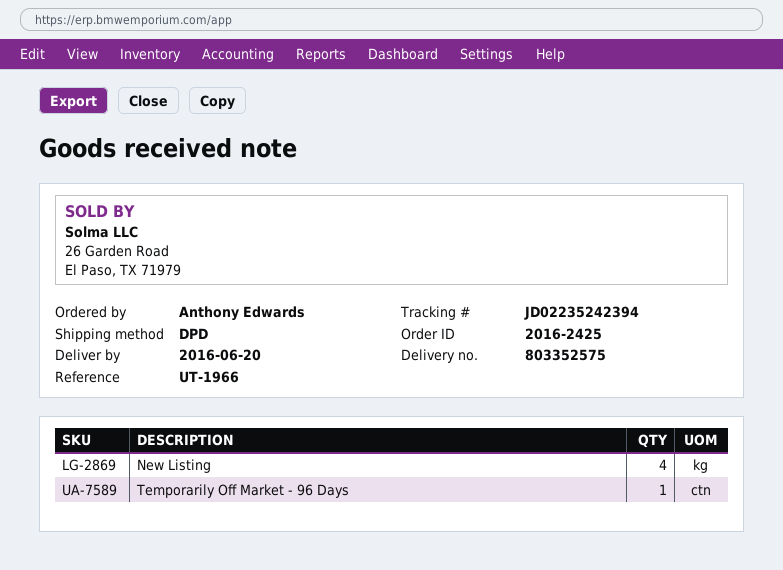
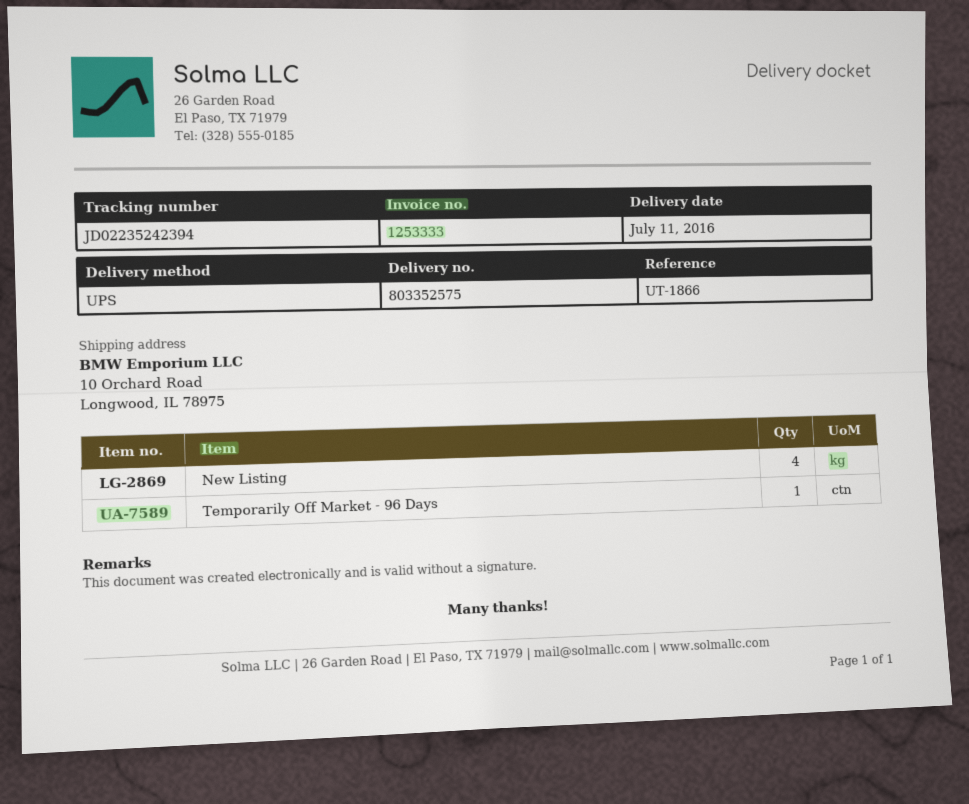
delivery date: 2016-06-20 -> 2016-07-11
reference: UT-1966 -> UT-1866
shipping method: DPD -> UPS

